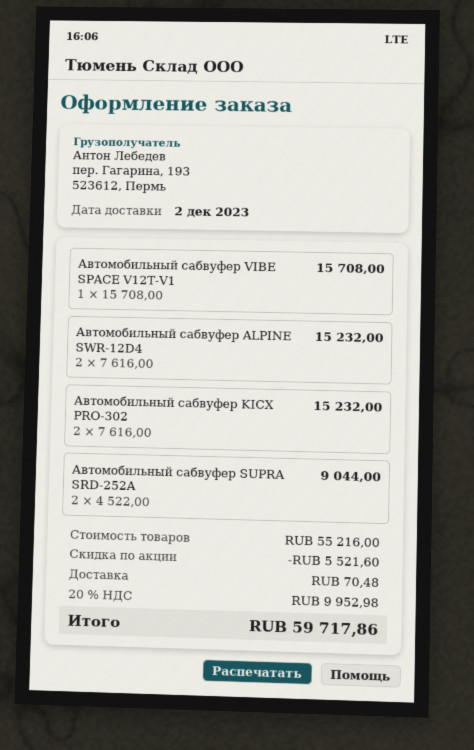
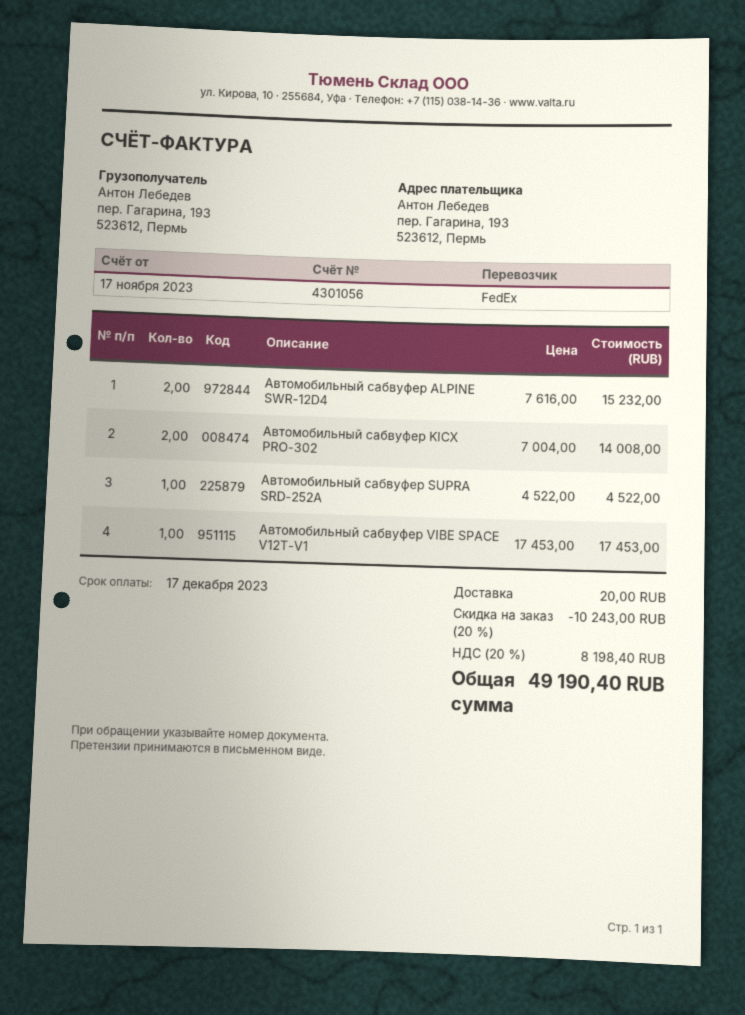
Автомобильный сабвуфер VIBE SPACE V12T-V1: 1 x 15708.00 = 15708.00 -> 1 x 17453.00 = 17453.00
Автомобильный сабвуфер KICX PRO-302: 2 x 7616.00 = 15232.00 -> 2 x 7004.00 = 14008.00
Автомобильный сабвуфер SUPRA SRD-252A: 2 x 4522.00 = 9044.00 -> 1 x 4522.00 = 4522.00
discount: 5521.60 -> 10243.00
shipping: 70.48 -> 20.00
tax: 20% = 9952.98 -> 20% = 8198.40
total: 59717.86 -> 49190.40

